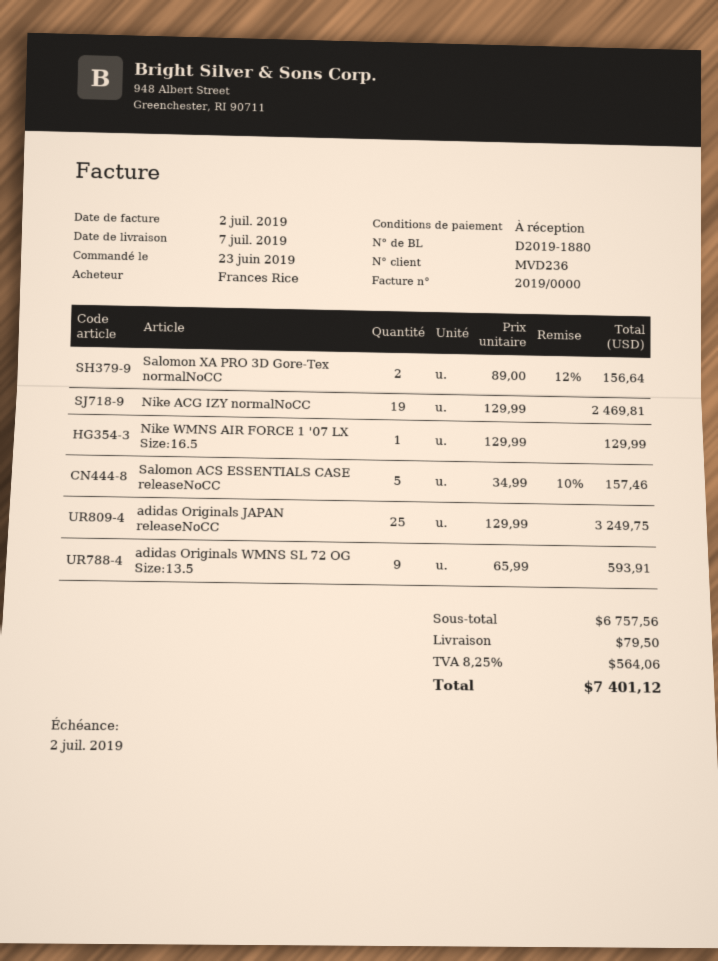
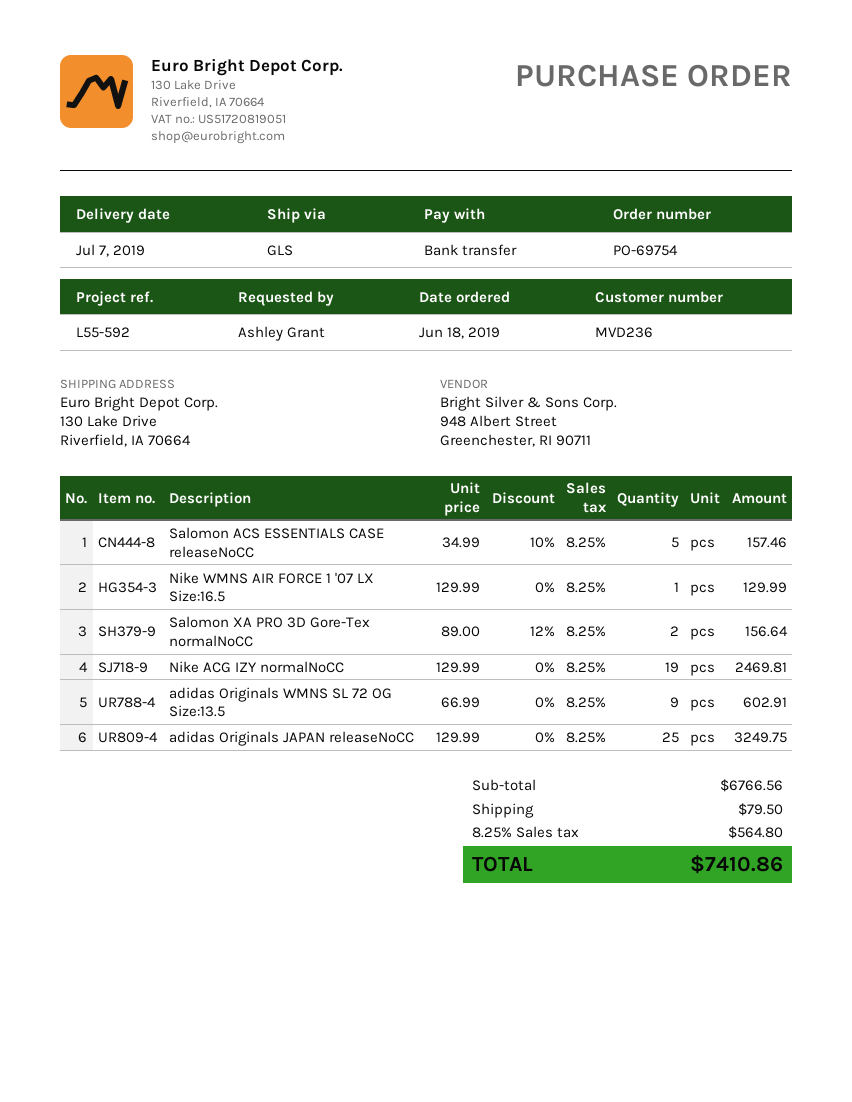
order date: 2019-06-23 -> 2019-06-18
ordered by: Frances Rice -> Ashley Grant
adidas Originals WMNS SL 72 OG Size:13.5: 9 x 65.99 = 593.91 -> 9 x 66.99 = 602.91
subtotal: 6757.56 -> 6766.56
tax: 8.25% = 564.06 -> 8.25% = 564.80
total: 7401.12 -> 7410.86

